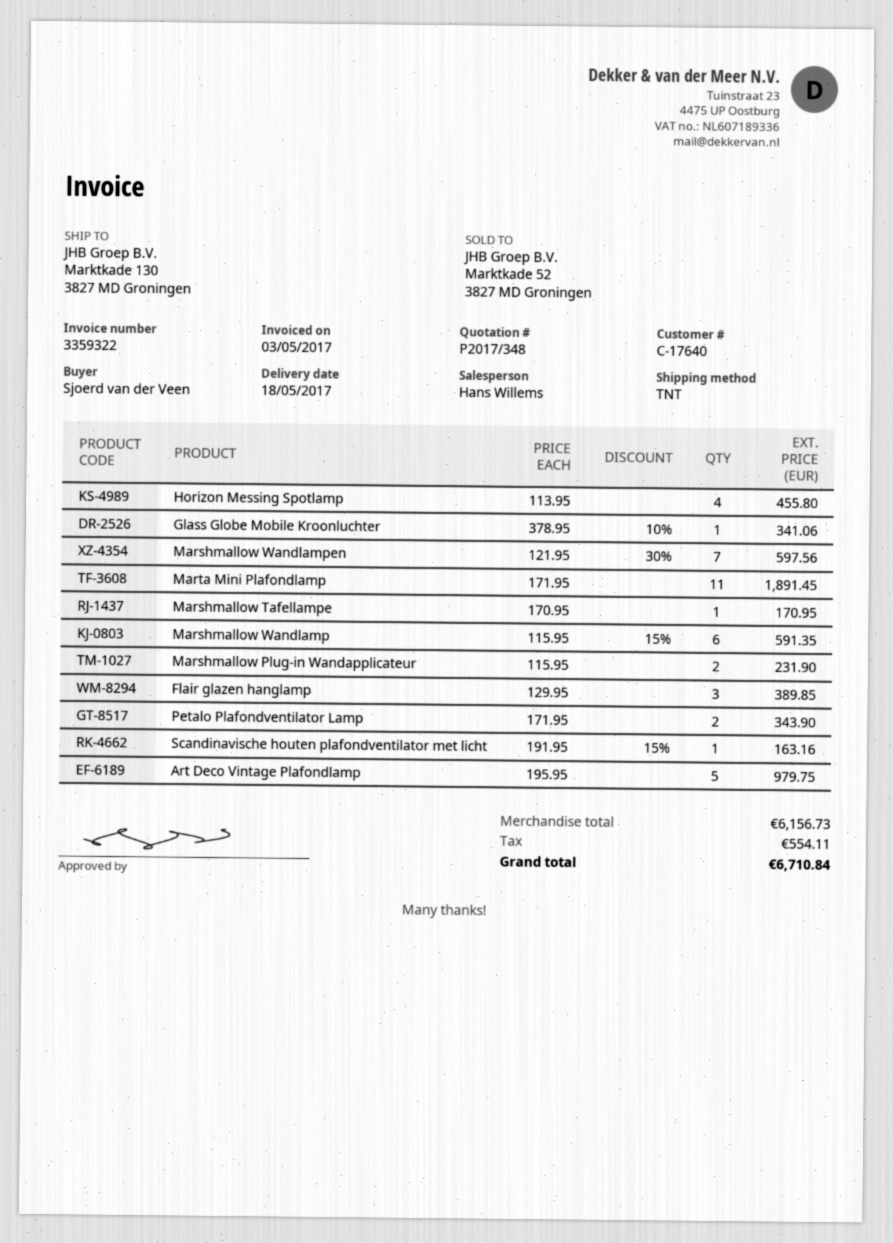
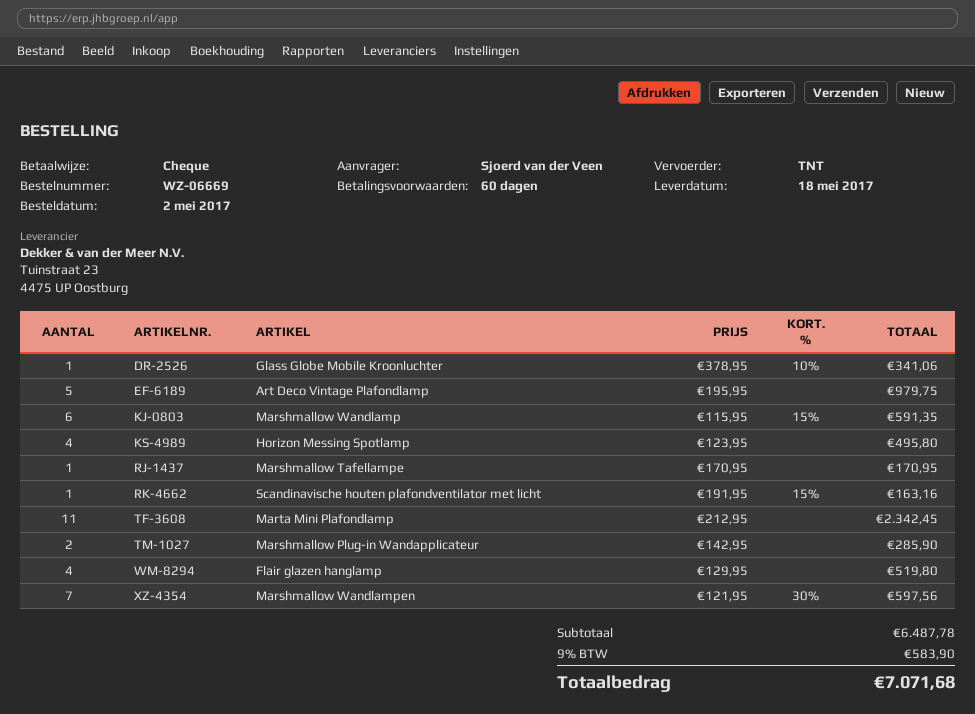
Horizon Messing Spotlamp: 4 x 113.95 = 455.80 -> 4 x 123.95 = 495.80
Marta Mini Plafondlamp: 11 x 171.95 = 1891.45 -> 11 x 212.95 = 2342.45
Marshmallow Plug-in Wandapplicateur: 2 x 115.95 = 231.90 -> 2 x 142.95 = 285.90
Flair glazen hanglamp: 3 x 129.95 = 389.85 -> 4 x 129.95 = 519.80
Petalo Plafondventilator Lamp: 2 x 171.95 = 343.90 -> none
subtotal: 6156.73 -> 6487.78
tax: 554.11 -> 583.90
total: 6710.84 -> 7071.68

